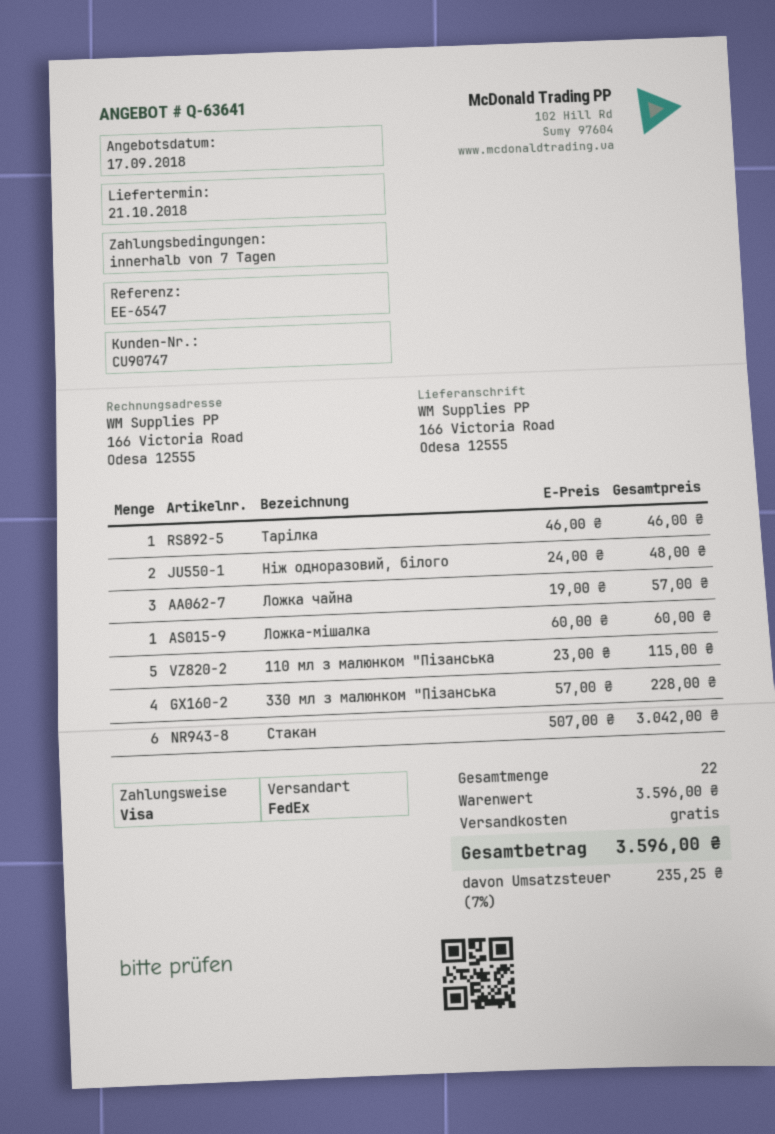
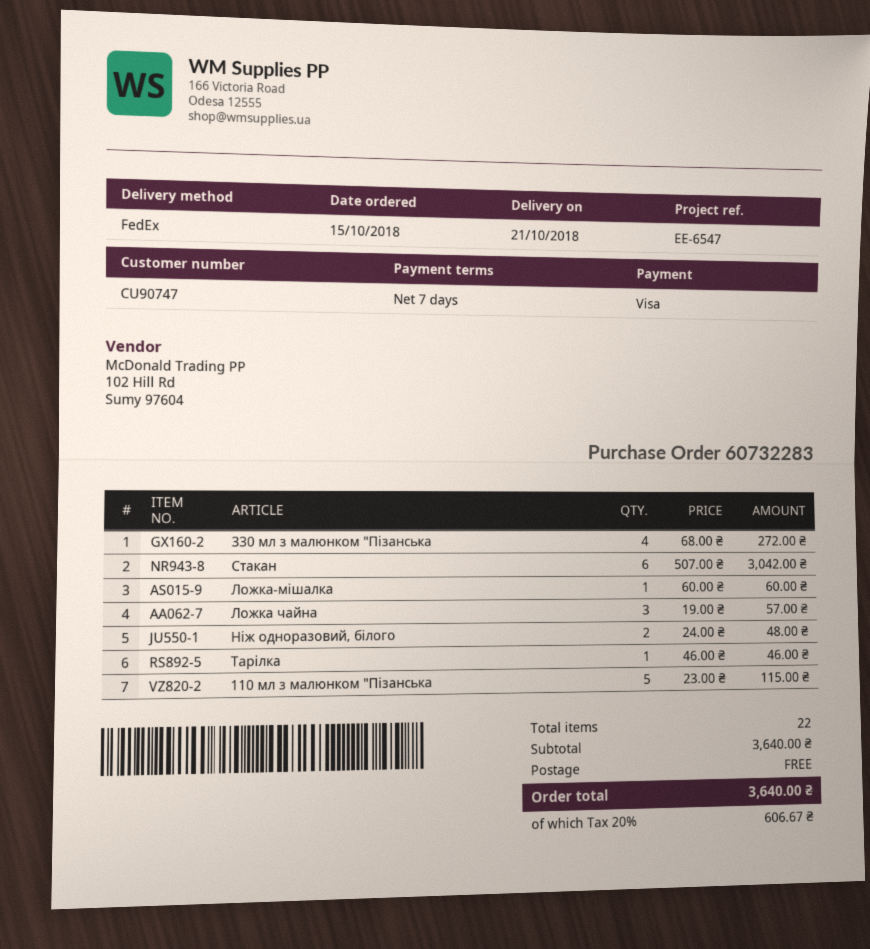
330 мл з малюнком "Пізанська: 4 x 57.00 = 228.00 -> 4 x 68.00 = 272.00
subtotal: 3596.00 -> 3640.00
tax: 7% = 235.25 -> 20% = 606.67
total: 3596.00 -> 3640.00

